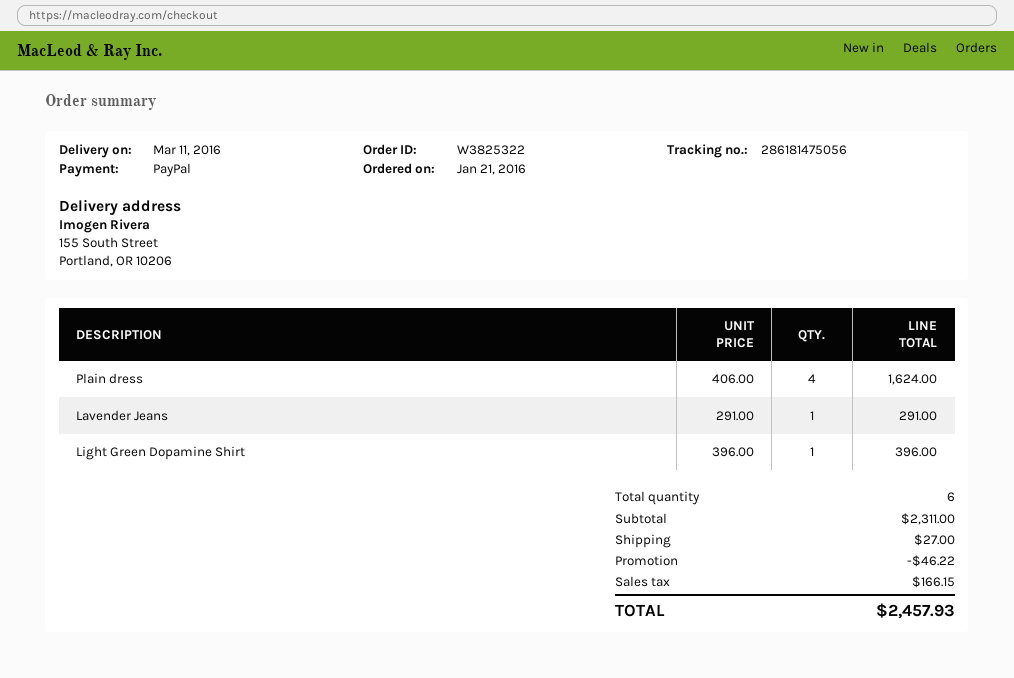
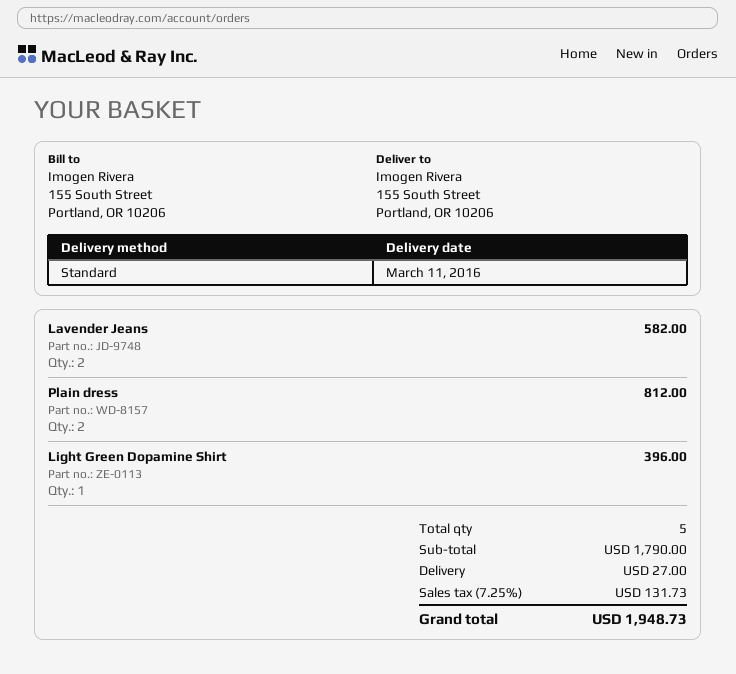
Plain dress: 4 for 1624.00 -> 2 for 812.00
Lavender Jeans: 1 for 291.00 -> 2 for 582.00
total quantity: 6 -> 5
subtotal: 2311.00 -> 1790.00
discount: 46.22 -> none
tax: 166.15 -> 131.73
total: 2457.93 -> 1948.73

